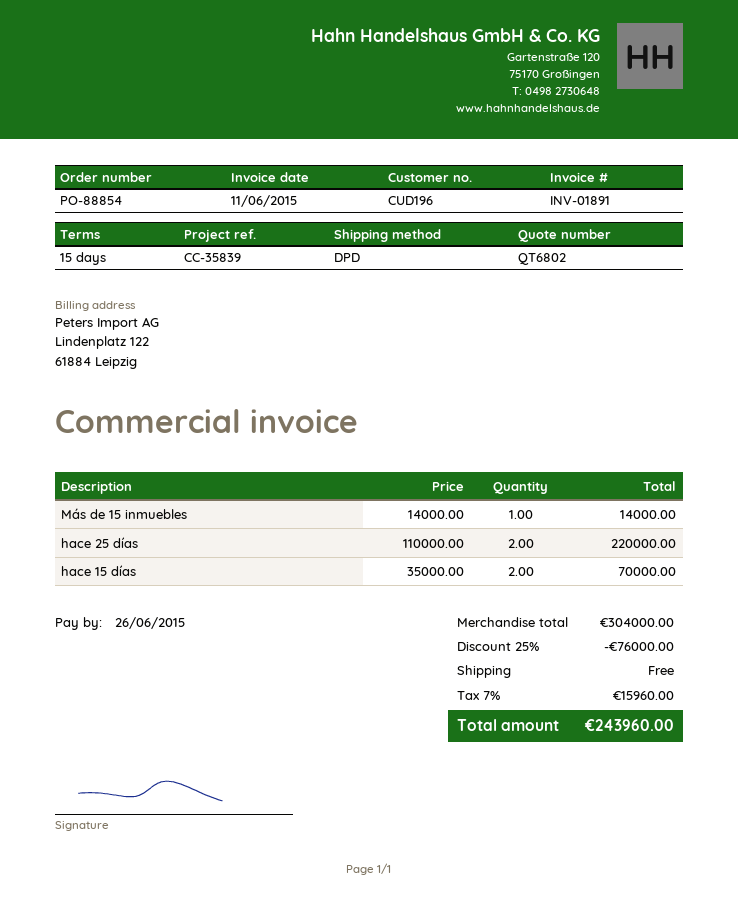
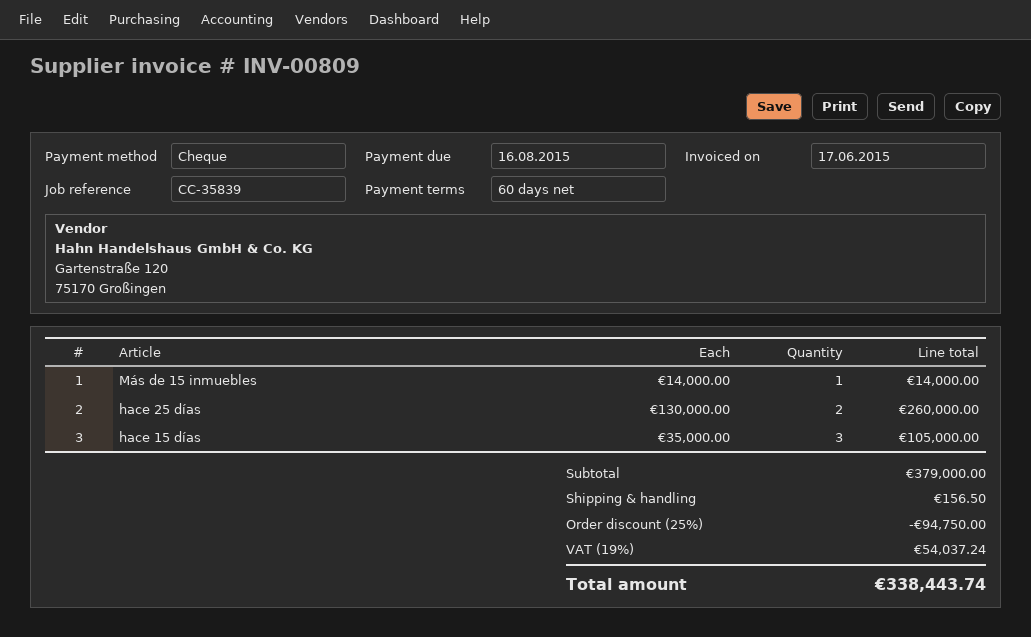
invoice number: INV-01891 -> INV-00809
invoice date: 2015-06-11 -> 2015-06-17
payment terms: 15 days -> 60 days
due date: 2015-06-26 -> 2015-08-16
hace 25 días: 2 x 110000.00 = 220000.00 -> 2 x 130000.00 = 260000.00
hace 15 días: 2 x 35000.00 = 70000.00 -> 3 x 35000.00 = 105000.00
subtotal: 304000.00 -> 379000.00
discount: 25% = 76000.00 -> 25% = 94750.00
shipping: 0.00 -> 156.50
tax: 7% = 15960.00 -> 19% = 54037.24
total: 243960.00 -> 338443.74

